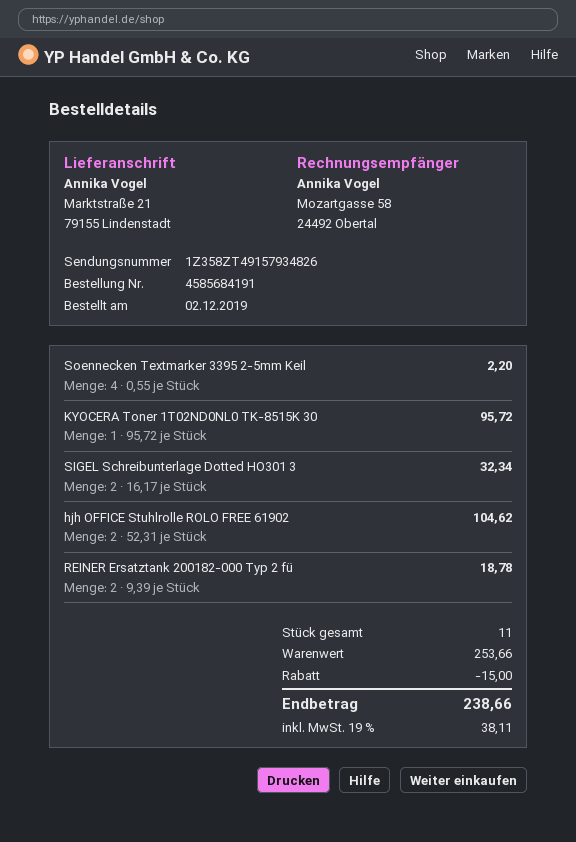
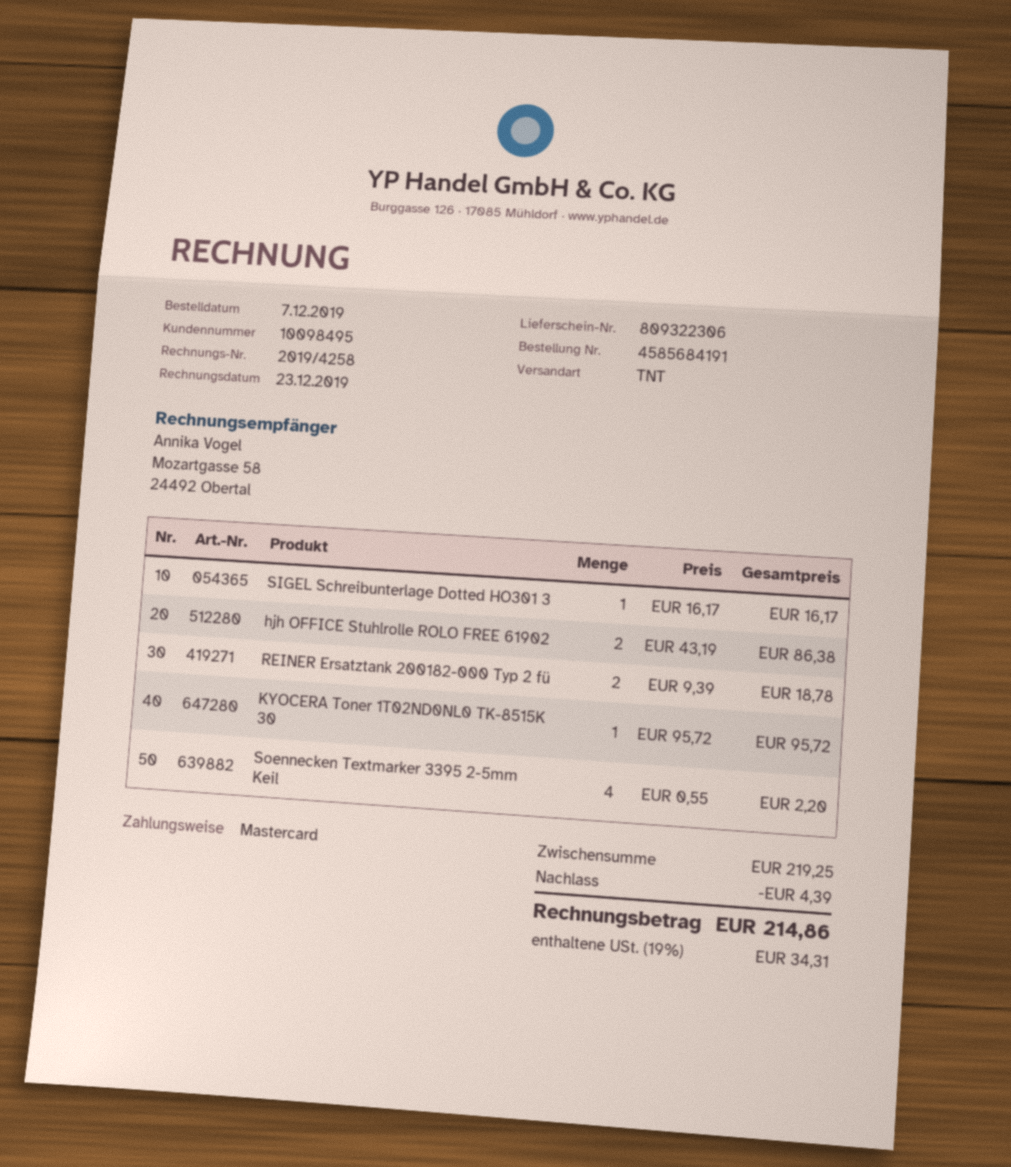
order date: 2019-12-02 -> 2019-12-07
SIGEL Schreibunterlage Dotted HO301 3: 2 x 16.17 = 32.34 -> 1 x 16.17 = 16.17
hjh OFFICE Stuhlrolle ROLO FREE 61902: 2 x 52.31 = 104.62 -> 2 x 43.19 = 86.38
subtotal: 253.66 -> 219.25
discount: 15.00 -> 4.39
tax: 19% = 38.11 -> 19% = 34.31
total: 238.66 -> 214.86

